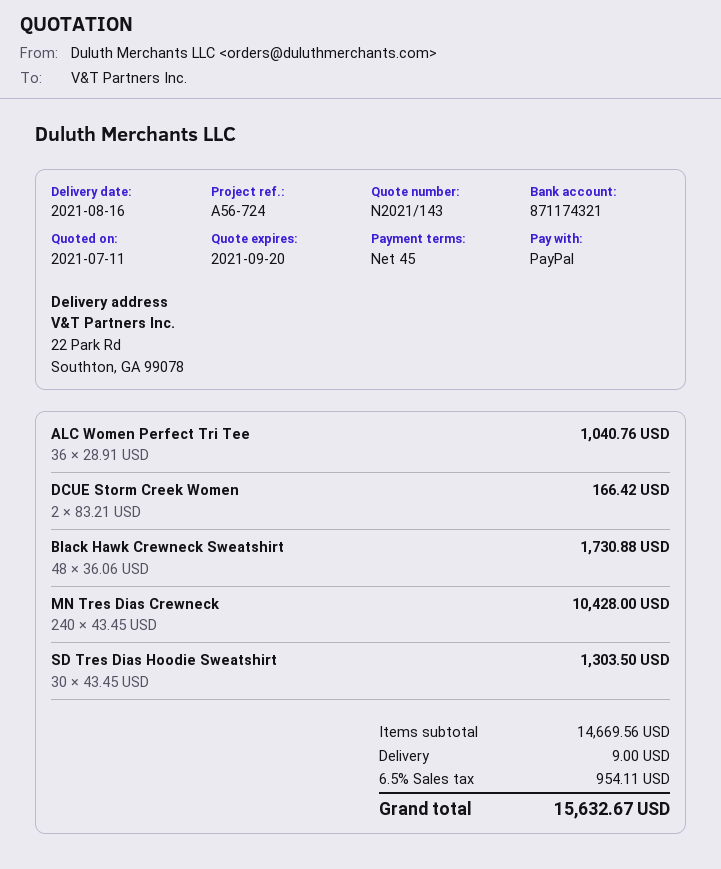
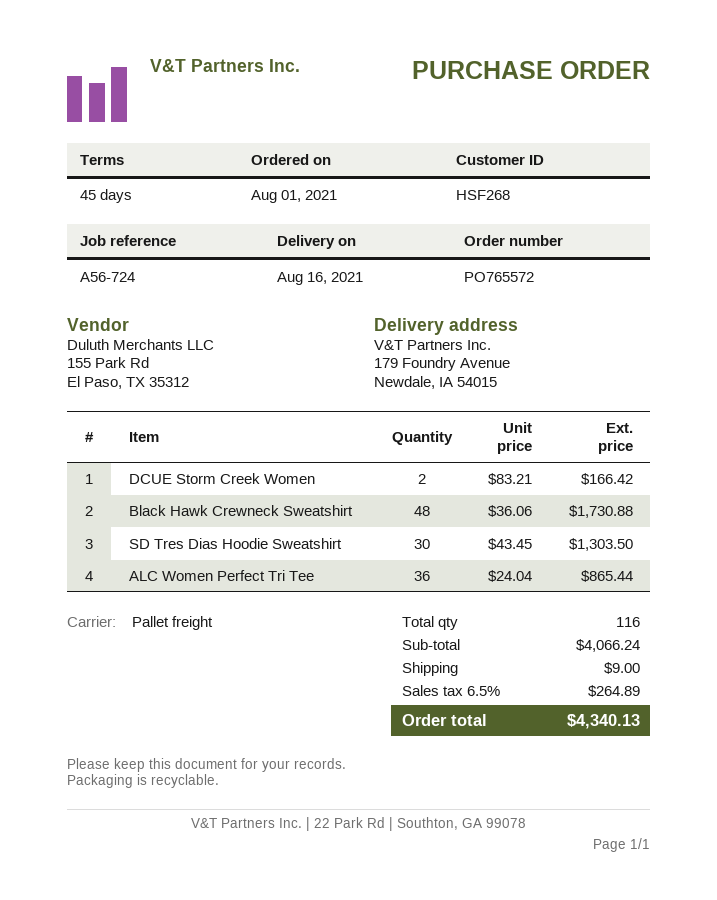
ship to: 22 Park Rd, Southton, GA 99078 -> 179 Foundry Avenue, Newdale, IA 54015
ALC Women Perfect Tri Tee: 36 x 28.91 = 1040.76 -> 36 x 24.04 = 865.44
MN Tres Dias Crewneck: 240 x 43.45 = 10428.00 -> none
subtotal: 14669.56 -> 4066.24
tax: 6.5% = 954.11 -> 6.5% = 264.89
total: 15632.67 -> 4340.13

